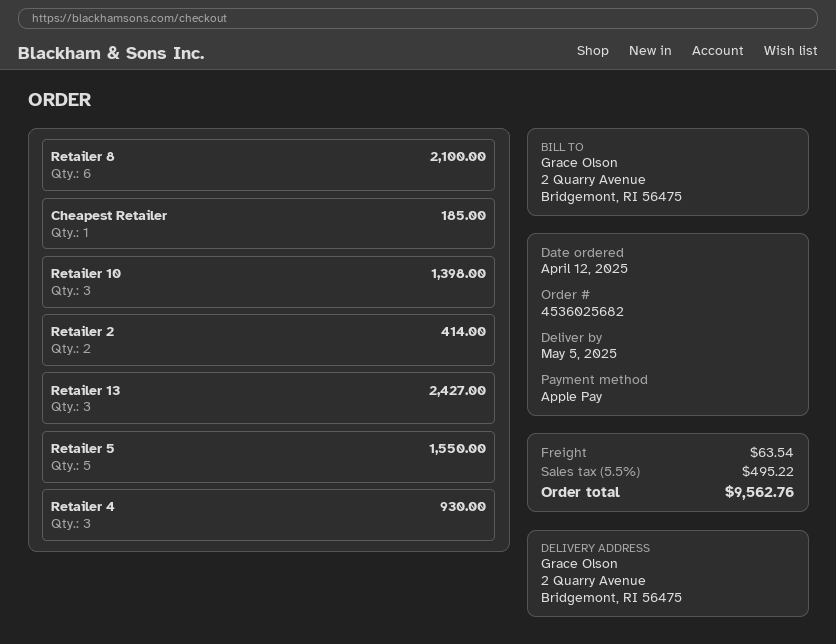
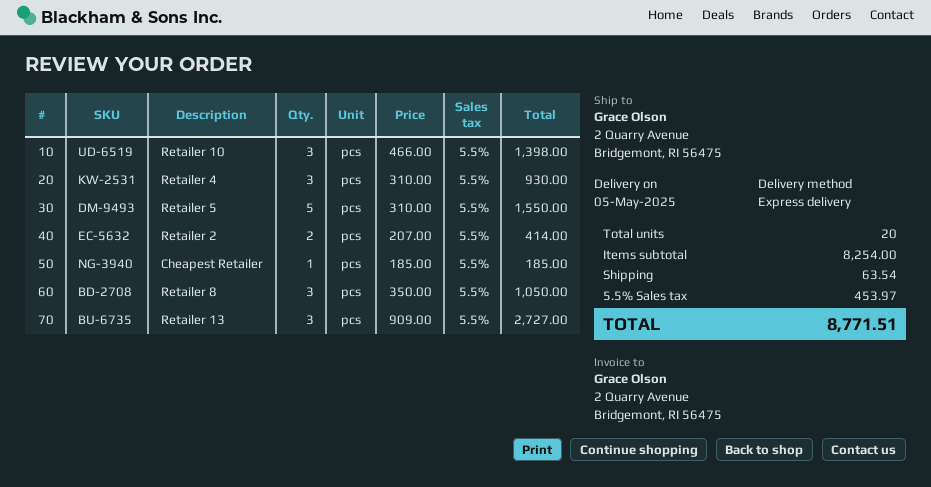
Retailer 8: 6 for 2100.00 -> 3 for 1050.00
Retailer 13: 3 for 2427.00 -> 3 for 2727.00
tax: 5.5% = 495.22 -> 5.5% = 453.97
total: 9562.76 -> 8771.51

